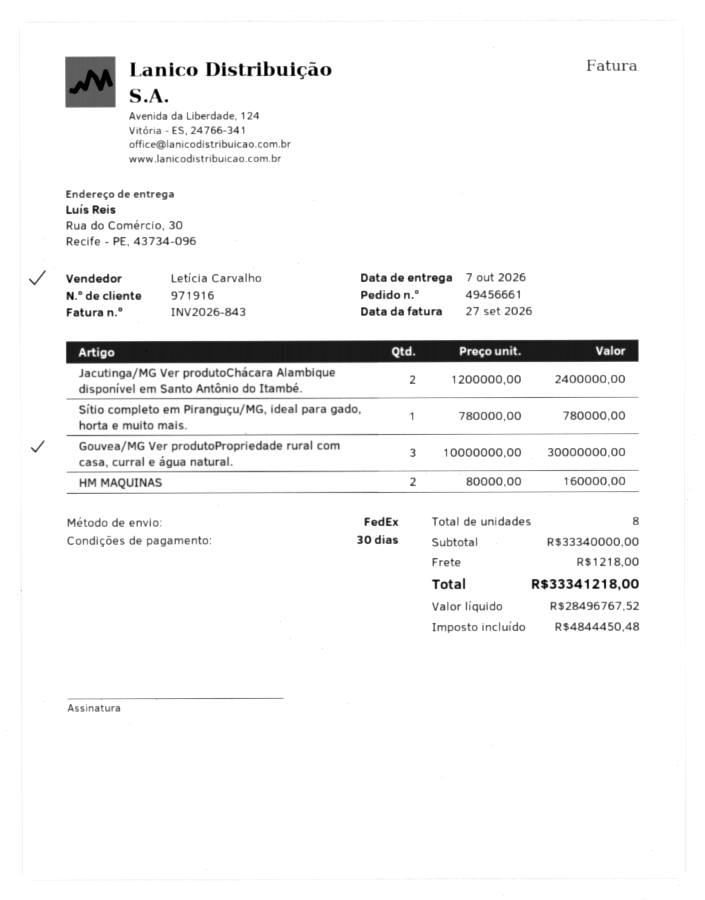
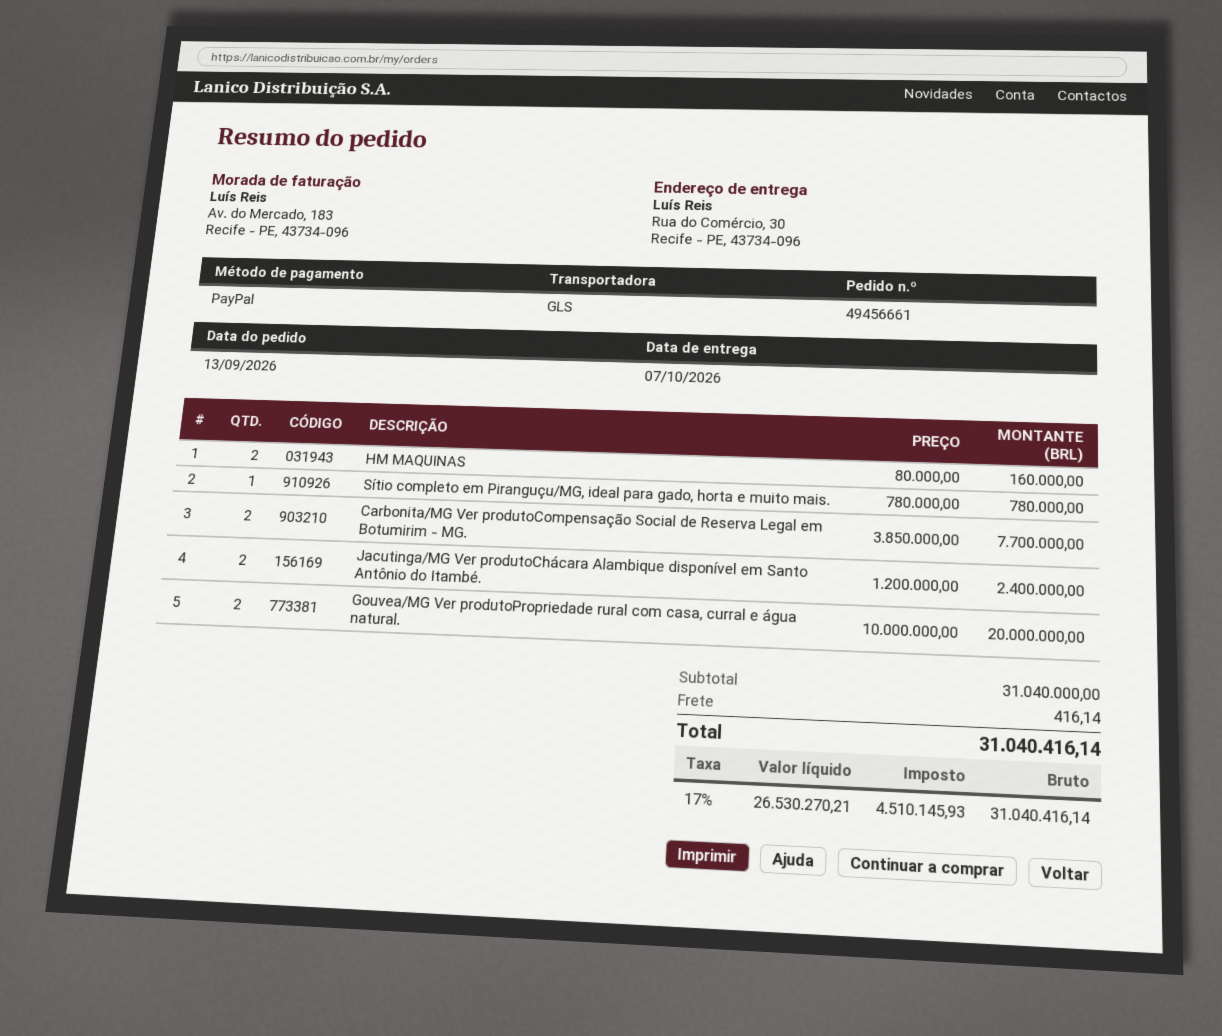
shipping method: FedEx -> GLS
Gouvea/MG Ver produtoPropriedade rural com casa, curral e água natural.: 3 x 10000000.00 = 30000000.00 -> 2 x 10000000.00 = 20000000.00
Carbonita/MG Ver produtoCompensação Social de Reserva Legal em Botumirim - MG.: none -> 2 x 3850000.00 = 7700000.00
subtotal: 33340000.00 -> 31040000.00
shipping: 1218.00 -> 416.14
net: 28496767.52 -> 26530270.21
tax: 4844450.48 -> 4510145.93
total: 33341218.00 -> 31040416.14

